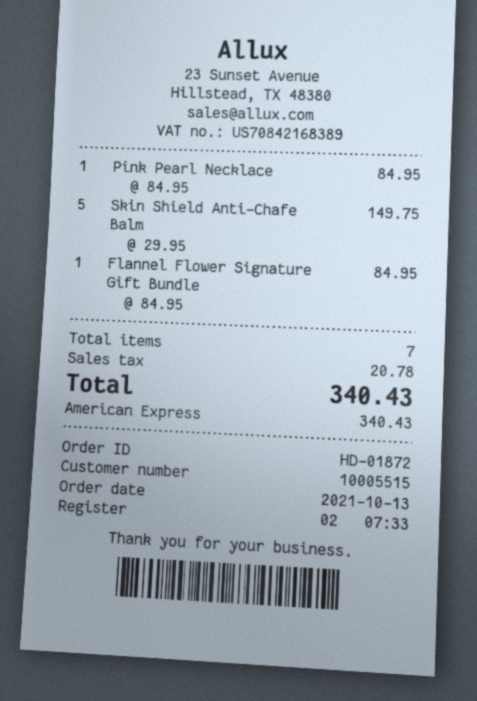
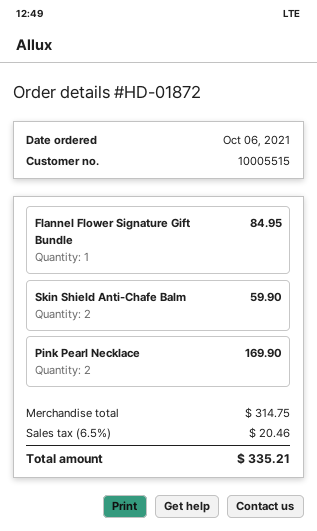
order date: 2021-10-13 -> 2021-10-06
Pink Pearl Necklace: 1 for 84.95 -> 2 for 169.90
Skin Shield Anti-Chafe Balm: 5 for 149.75 -> 2 for 59.90
tax: 20.78 -> 20.46
total: 340.43 -> 335.21

